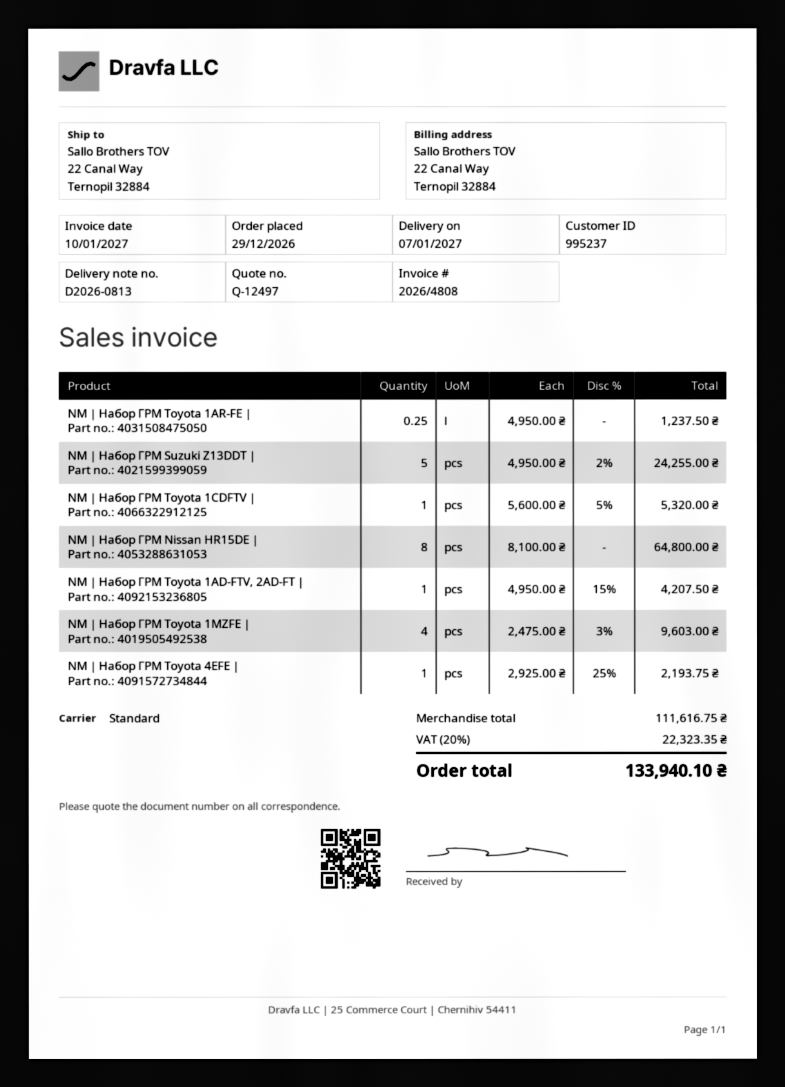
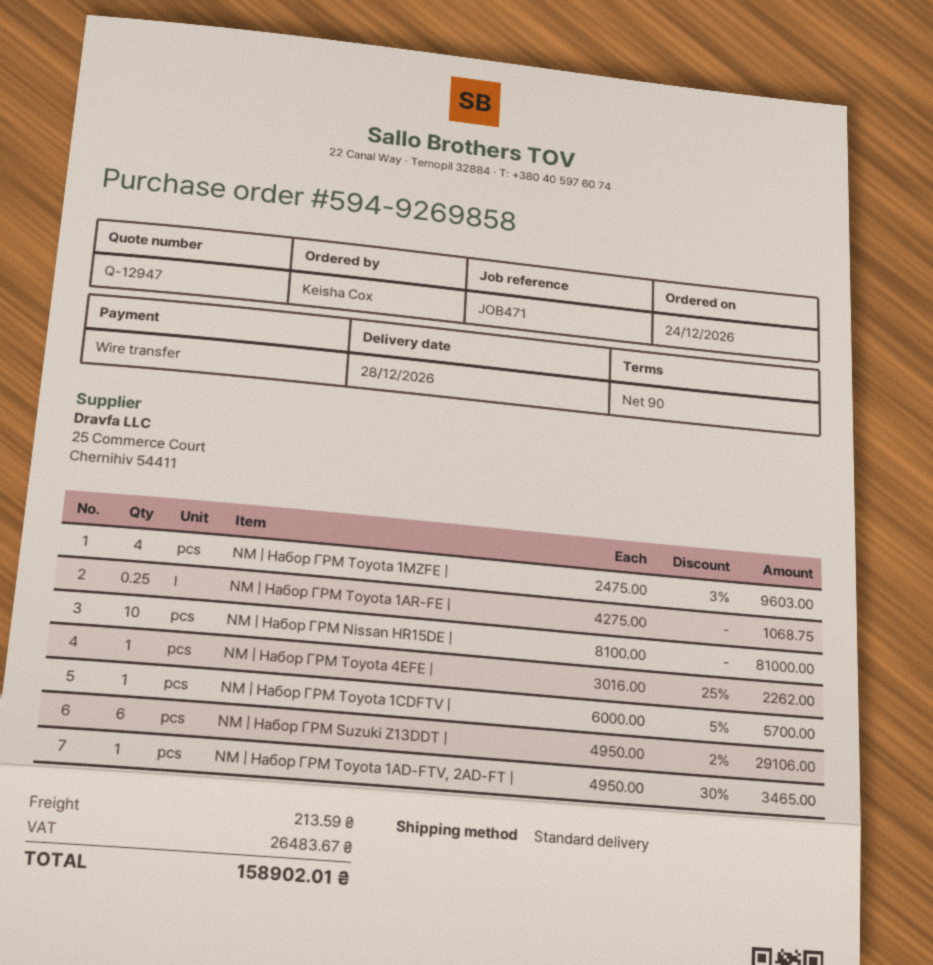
quote number: Q-12497 -> Q-12947
order date: 2026-12-29 -> 2026-12-24
delivery date: 2027-01-07 -> 2026-12-28
NM | Набор ГРМ Toyota 1AR-FE |: 0.25 x 4950.00 = 1237.50 -> 0.25 x 4275.00 = 1068.75
NM | Набор ГРМ Suzuki Z13DDT |: 5 x 4950.00 - 2% = 24255.00 -> 6 x 4950.00 - 2% = 29106.00
NM | Набор ГРМ Toyota 1CDFTV |: 1 x 5600.00 - 5% = 5320.00 -> 1 x 6000.00 - 5% = 5700.00
NM | Набор ГРМ Nissan HR15DE |: 8 x 8100.00 = 64800.00 -> 10 x 8100.00 = 81000.00
NM | Набор ГРМ Toyota 1AD-FTV, 2AD-FT |: 1 x 4950.00 - 15% = 4207.50 -> 1 x 4950.00 - 30% = 3465.00
NM | Набор ГРМ Toyota 4EFE |: 1 x 2925.00 - 25% = 2193.75 -> 1 x 3016.00 - 25% = 2262.00
shipping: none -> 213.59
tax: 22323.35 -> 26483.67
total: 133940.10 -> 158902.01

